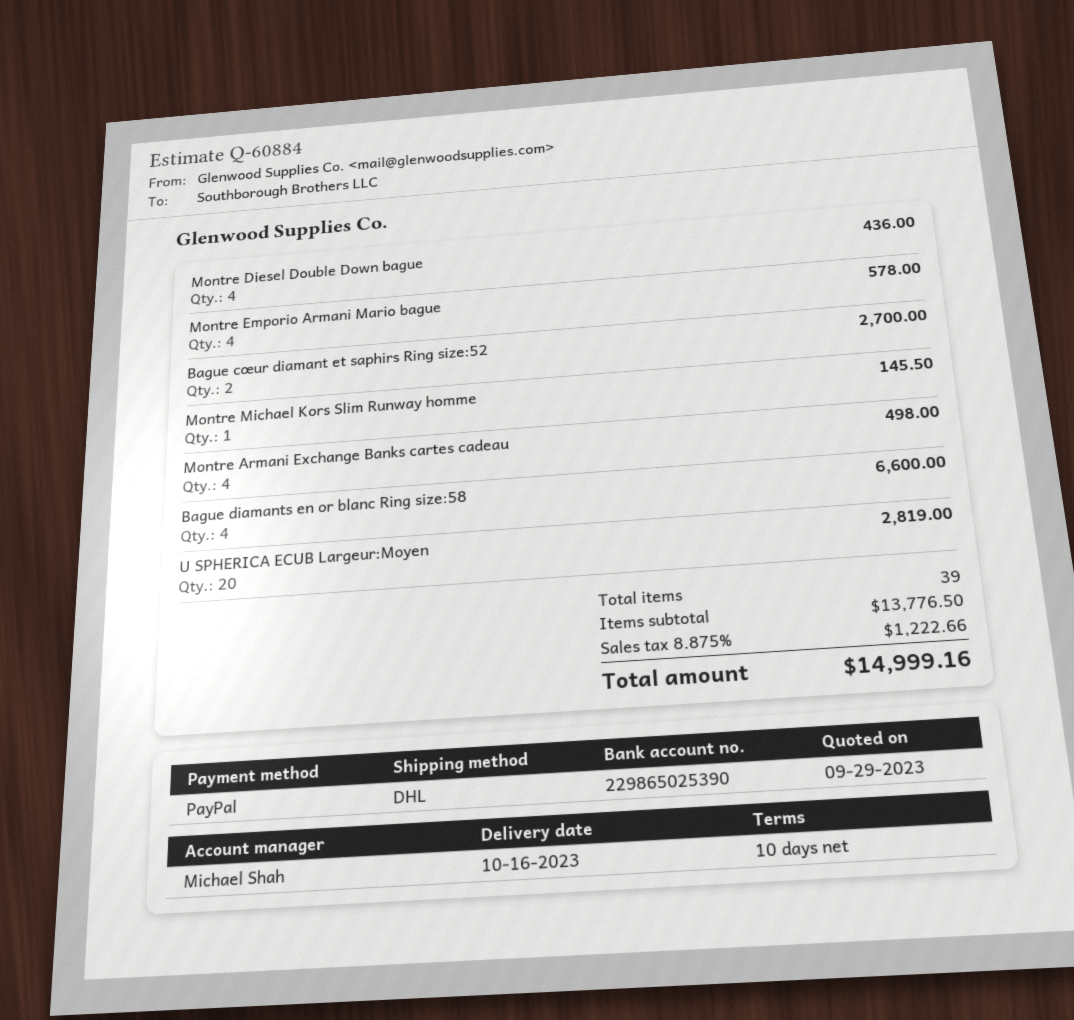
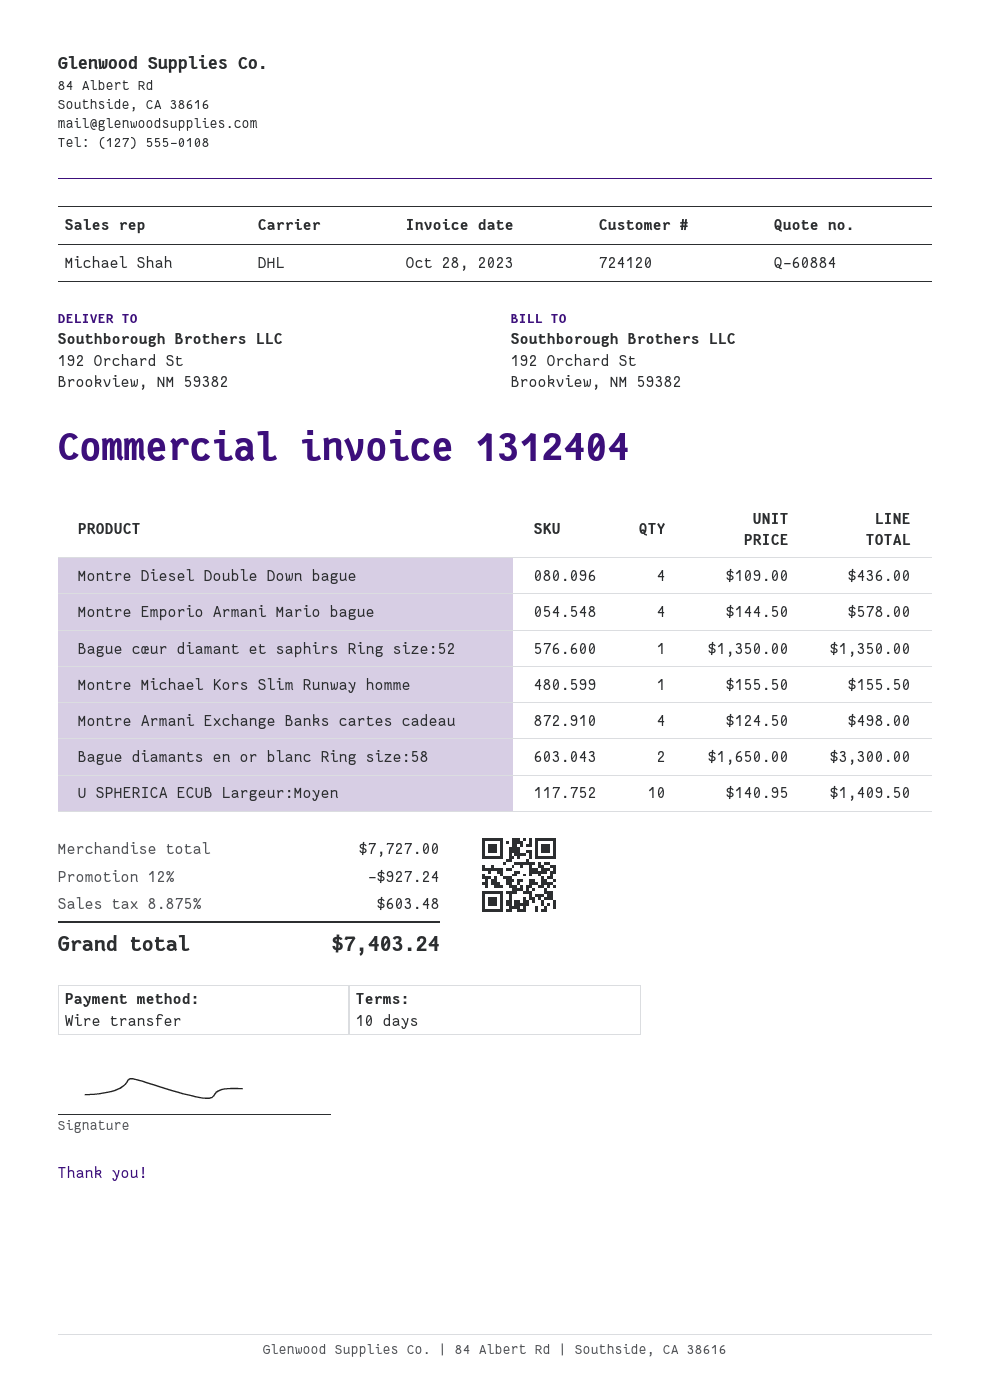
payment method: PayPal -> bank transfer
Bague cœur diamant et saphirs Ring size:52: 2 for 2700.00 -> 1 for 1350.00
Montre Michael Kors Slim Runway homme: 1 for 145.50 -> 1 for 155.50
Bague diamants en or blanc Ring size:58: 4 for 6600.00 -> 2 for 3300.00
U SPHERICA ECUB Largeur:Moyen: 20 for 2819.00 -> 10 for 1409.50
subtotal: 13776.50 -> 7727.00
discount: none -> 12% = 927.24
tax: 8.875% = 1222.66 -> 8.875% = 603.48
total: 14999.16 -> 7403.24

